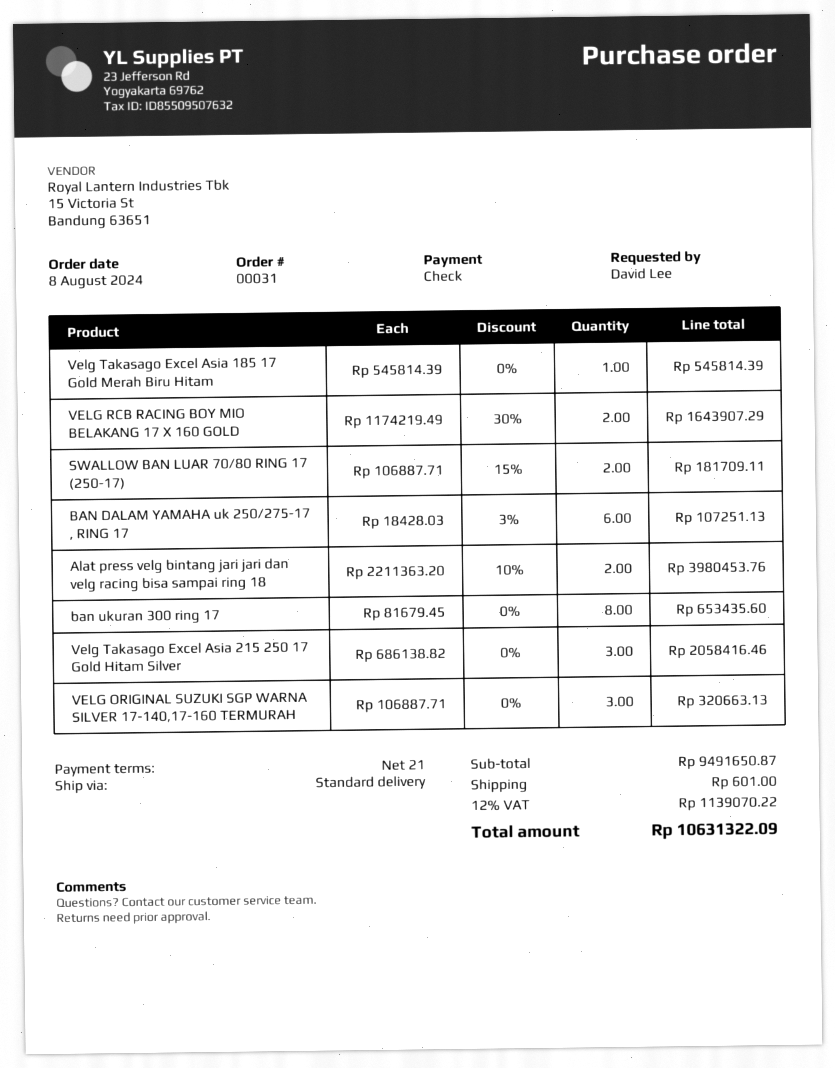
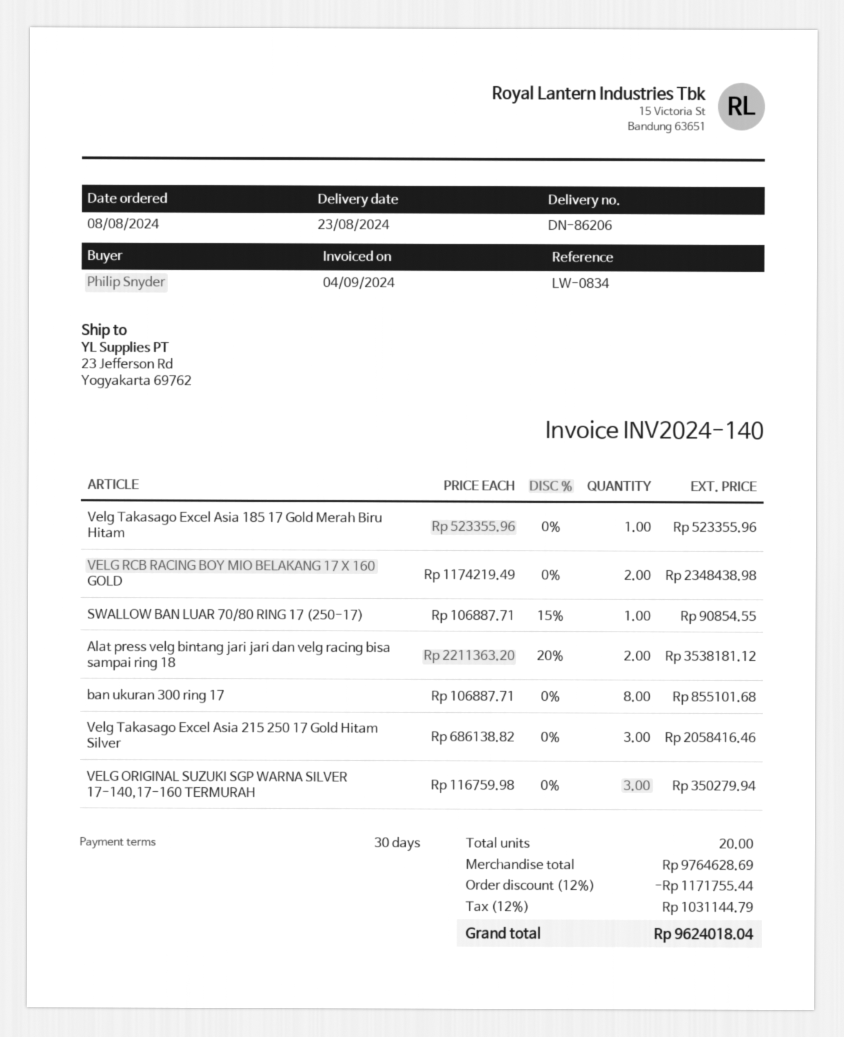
payment terms: 21 days -> 30 days
ordered by: David Lee -> Philip Snyder
Velg Takasago Excel Asia 185 17 Gold Merah Biru Hitam: 1 x 545814.39 = 545814.39 -> 1 x 523355.96 = 523355.96
VELG RCB RACING BOY MIO BELAKANG 17 X 160 GOLD: 2 x 1174219.49 - 30% = 1643907.29 -> 2 x 1174219.49 = 2348438.98
SWALLOW BAN LUAR 70/80 RING 17 (250-17): 2 x 106887.71 - 15% = 181709.11 -> 1 x 106887.71 - 15% = 90854.55
BAN DALAM YAMAHA uk 250/275-17 , RING 17: 6 x 18428.03 - 3% = 107251.13 -> none
Alat press velg bintang jari jari dan velg racing bisa sampai ring 18: 2 x 2211363.20 - 10% = 3980453.76 -> 2 x 2211363.20 - 20% = 3538181.12
ban ukuran 300 ring 17: 8 x 81679.45 = 653435.60 -> 8 x 106887.71 = 855101.68
VELG ORIGINAL SUZUKI SGP WARNA SILVER 17-140,17-160 TERMURAH: 3 x 106887.71 = 320663.13 -> 3 x 116759.98 = 350279.94
subtotal: 9491650.87 -> 9764628.69
discount: none -> 12% = 1171755.44
shipping: 601.00 -> none
tax: 12% = 1139070.22 -> 12% = 1031144.79
total: 10631322.09 -> 9624018.04

